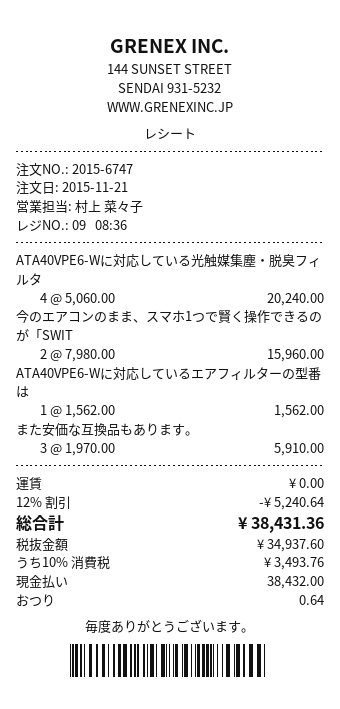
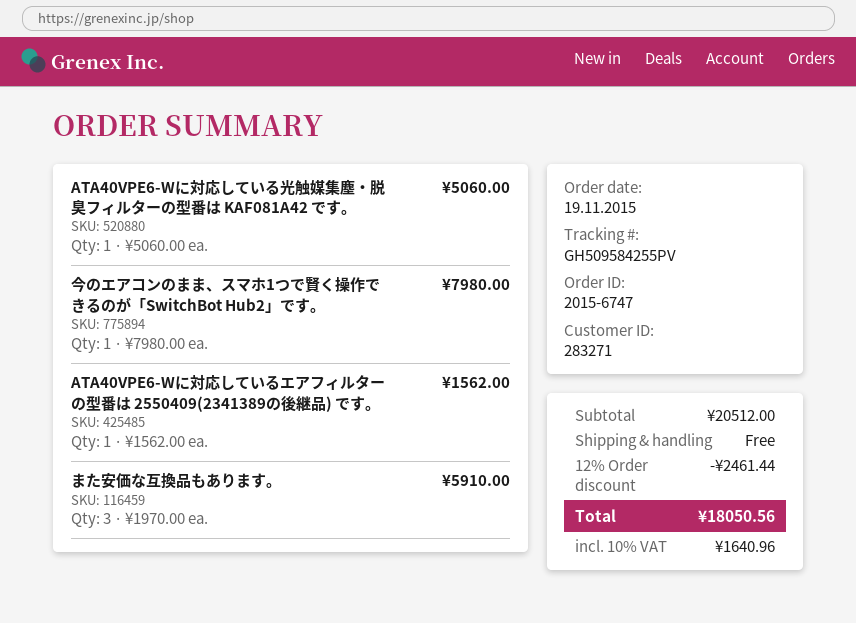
order date: 2015-11-21 -> 2015-11-19
ATA40VPE6-Wに対応している光触媒集塵・脱臭フィルタ: 4 x 5060.00 = 20240.00 -> 1 x 5060.00 = 5060.00
今のエアコンのまま、スマホ1つで賢く操作できるのが「SWIT: 2 x 7980.00 = 15960.00 -> 1 x 7980.00 = 7980.00
discount: 12% = 5240.64 -> 12% = 2461.44
tax: 10% = 3493.76 -> 10% = 1640.96
total: 38431.36 -> 18050.56

